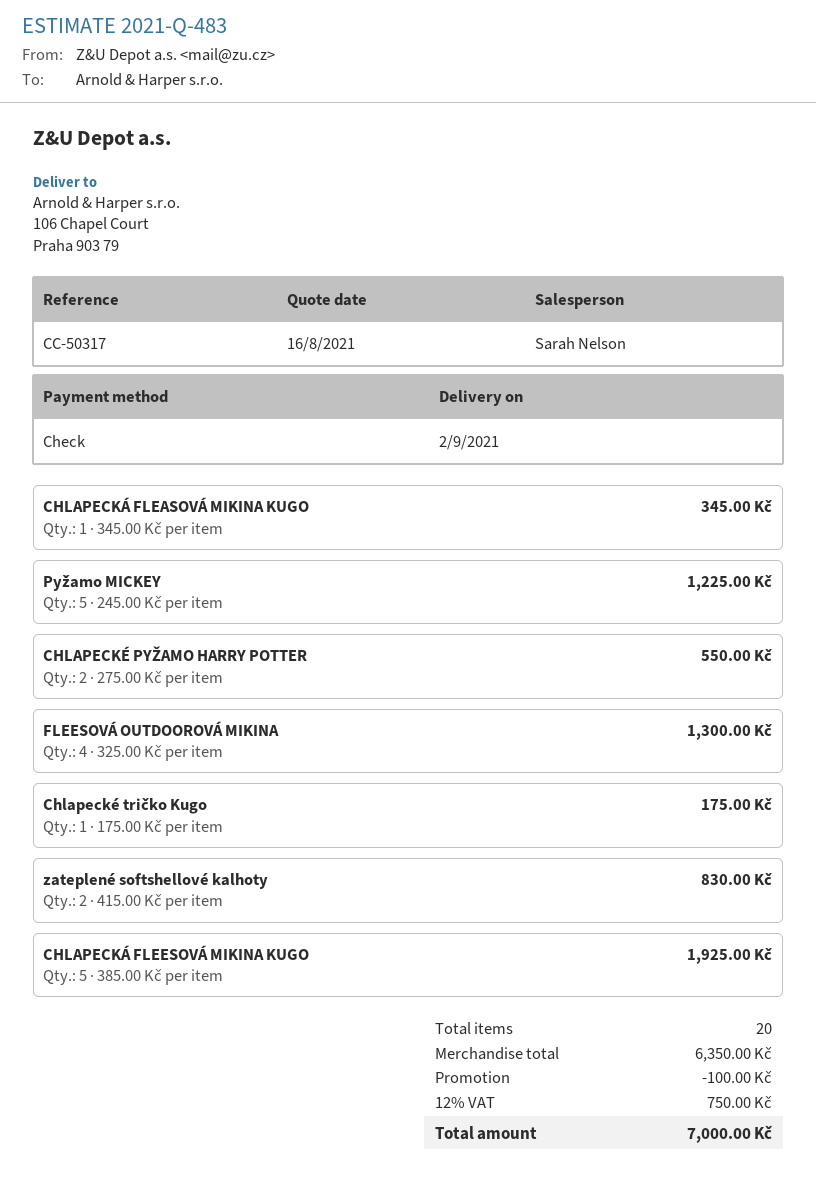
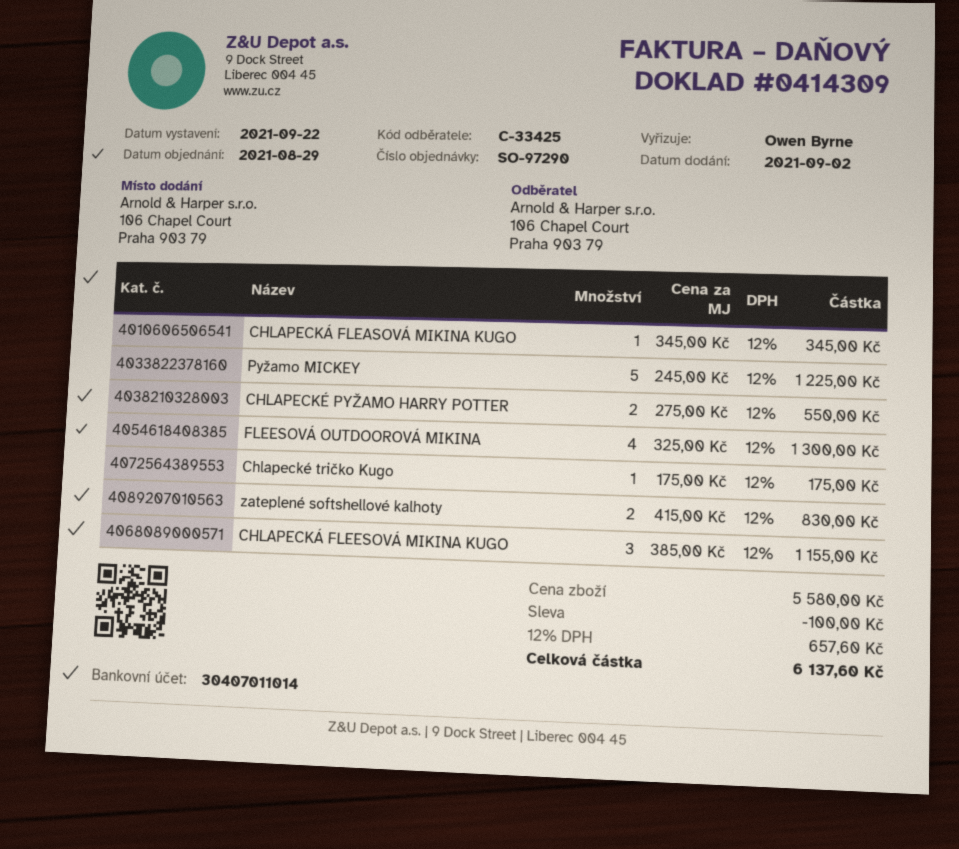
sales rep: Sarah Nelson -> Owen Byrne
CHLAPECKÁ FLEESOVÁ MIKINA KUGO: 5 x 385.00 = 1925.00 -> 3 x 385.00 = 1155.00
subtotal: 6350.00 -> 5580.00
tax: 12% = 750.00 -> 12% = 657.60
total: 7000.00 -> 6137.60

